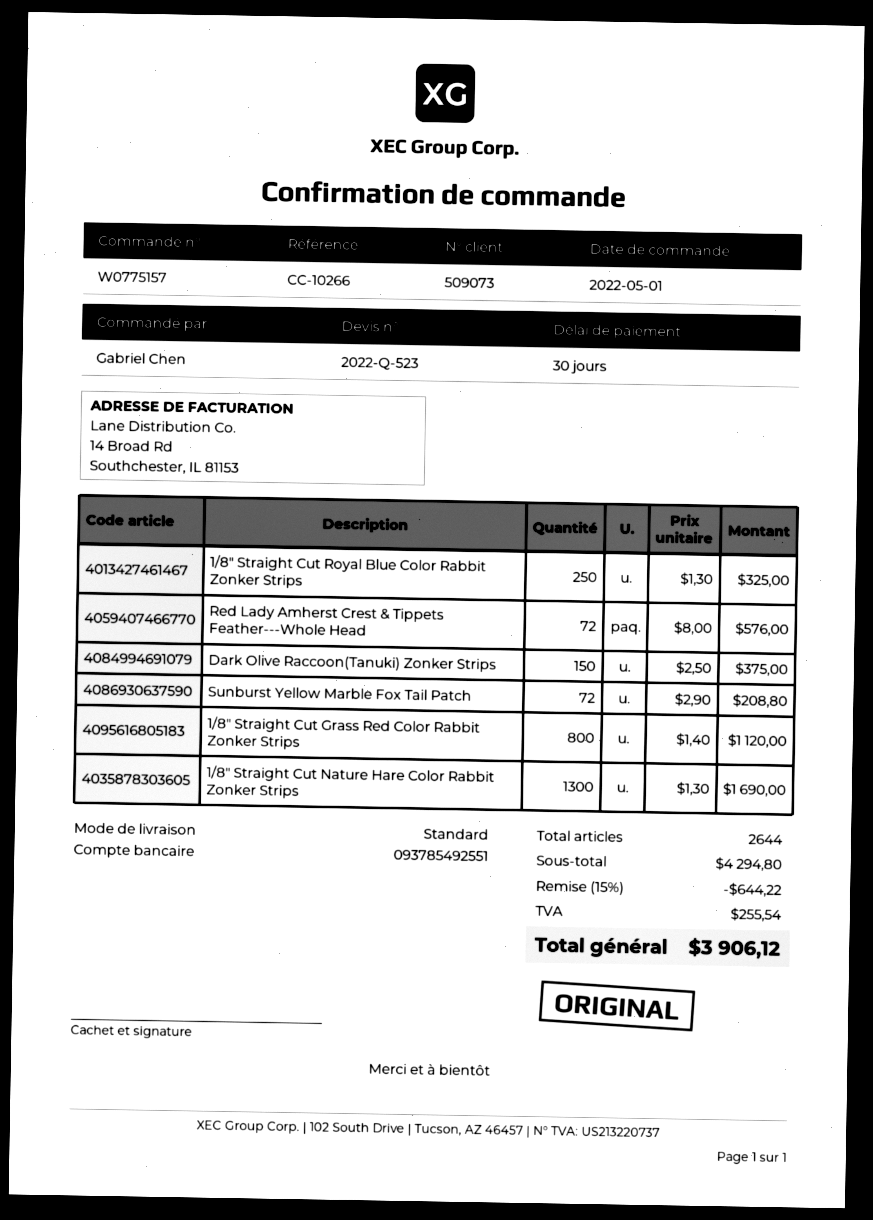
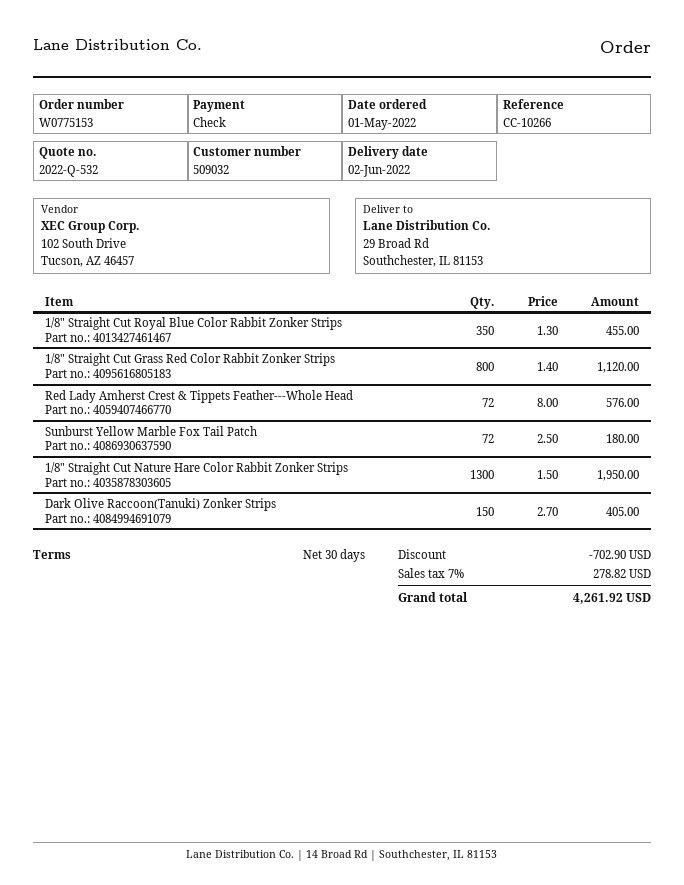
quote number: 2022-Q-523 -> 2022-Q-532
order number: W0775157 -> W0775153
customer number: 509073 -> 509032
1/8" Straight Cut Royal Blue Color Rabbit Zonker Strips: 250 x 1.30 = 325.00 -> 350 x 1.30 = 455.00
Dark Olive Raccoon(Tanuki) Zonker Strips: 150 x 2.50 = 375.00 -> 150 x 2.70 = 405.00
Sunburst Yellow Marble Fox Tail Patch: 72 x 2.90 = 208.80 -> 72 x 2.50 = 180.00
1/8" Straight Cut Nature Hare Color Rabbit Zonker Strips: 1300 x 1.30 = 1690.00 -> 1300 x 1.50 = 1950.00
discount: 644.22 -> 702.90
tax: 255.54 -> 278.82
total: 3906.12 -> 4261.92

